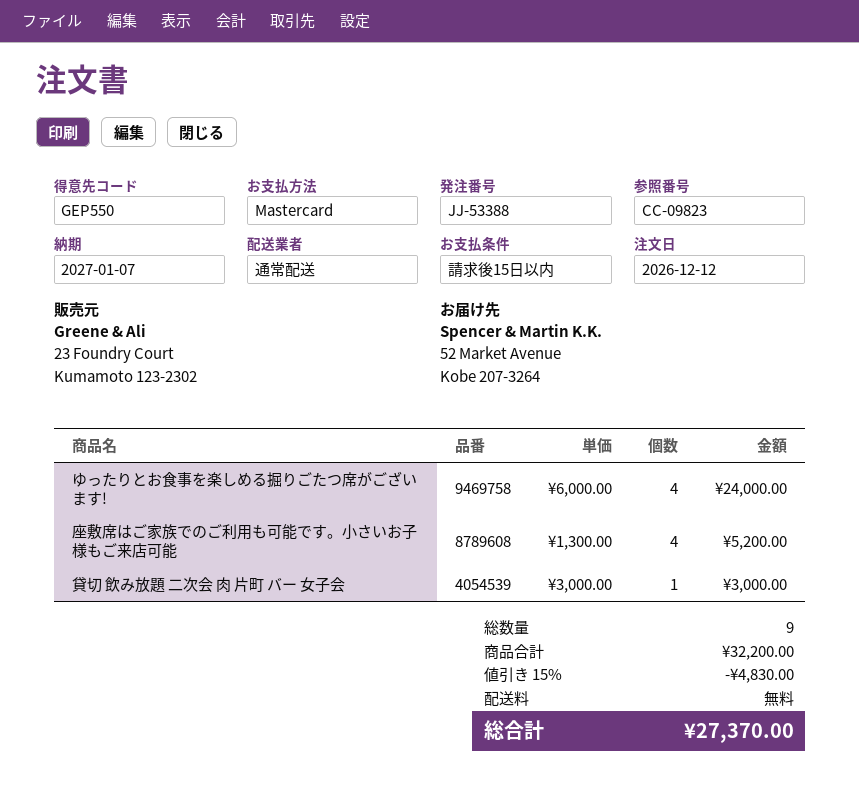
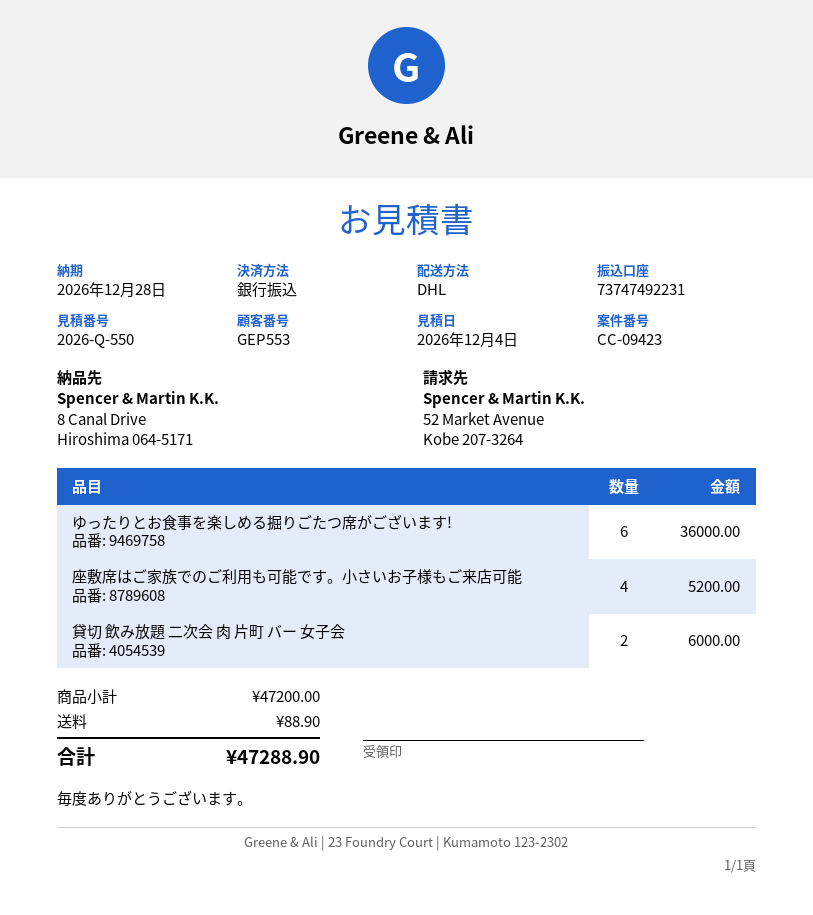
delivery date: 2027-01-07 -> 2026-12-28
customer number: GEP550 -> GEP553
reference: CC-09823 -> CC-09423
payment method: Mastercard -> bank transfer
shipping method: standard -> DHL
ship to: 52 Market Avenue, Kobe 207-3264 -> 8 Canal Drive, Hiroshima 064-5171
ゆったりとお食事を楽しめる掘りごたつ席がございます!: 4 for 24000.00 -> 6 for 36000.00
貸切 飲み放題 二次会 肉 片町 バー 女子会: 1 for 3000.00 -> 2 for 6000.00
subtotal: 32200.00 -> 47200.00
discount: 15% = 4830.00 -> none
shipping: 0.00 -> 88.90
total: 27370.00 -> 47288.90

